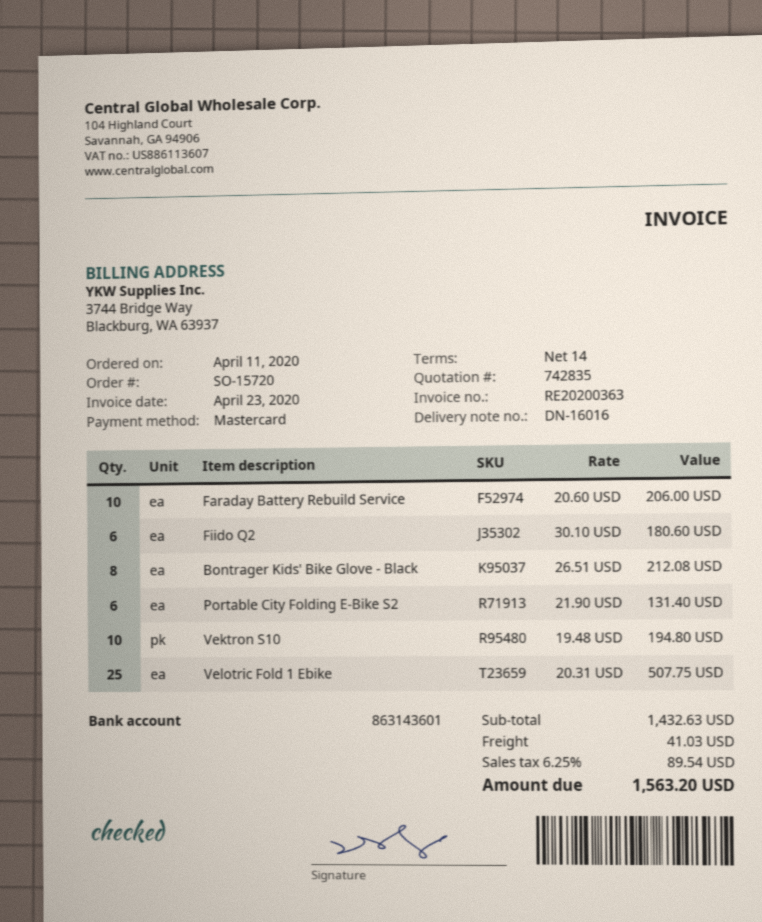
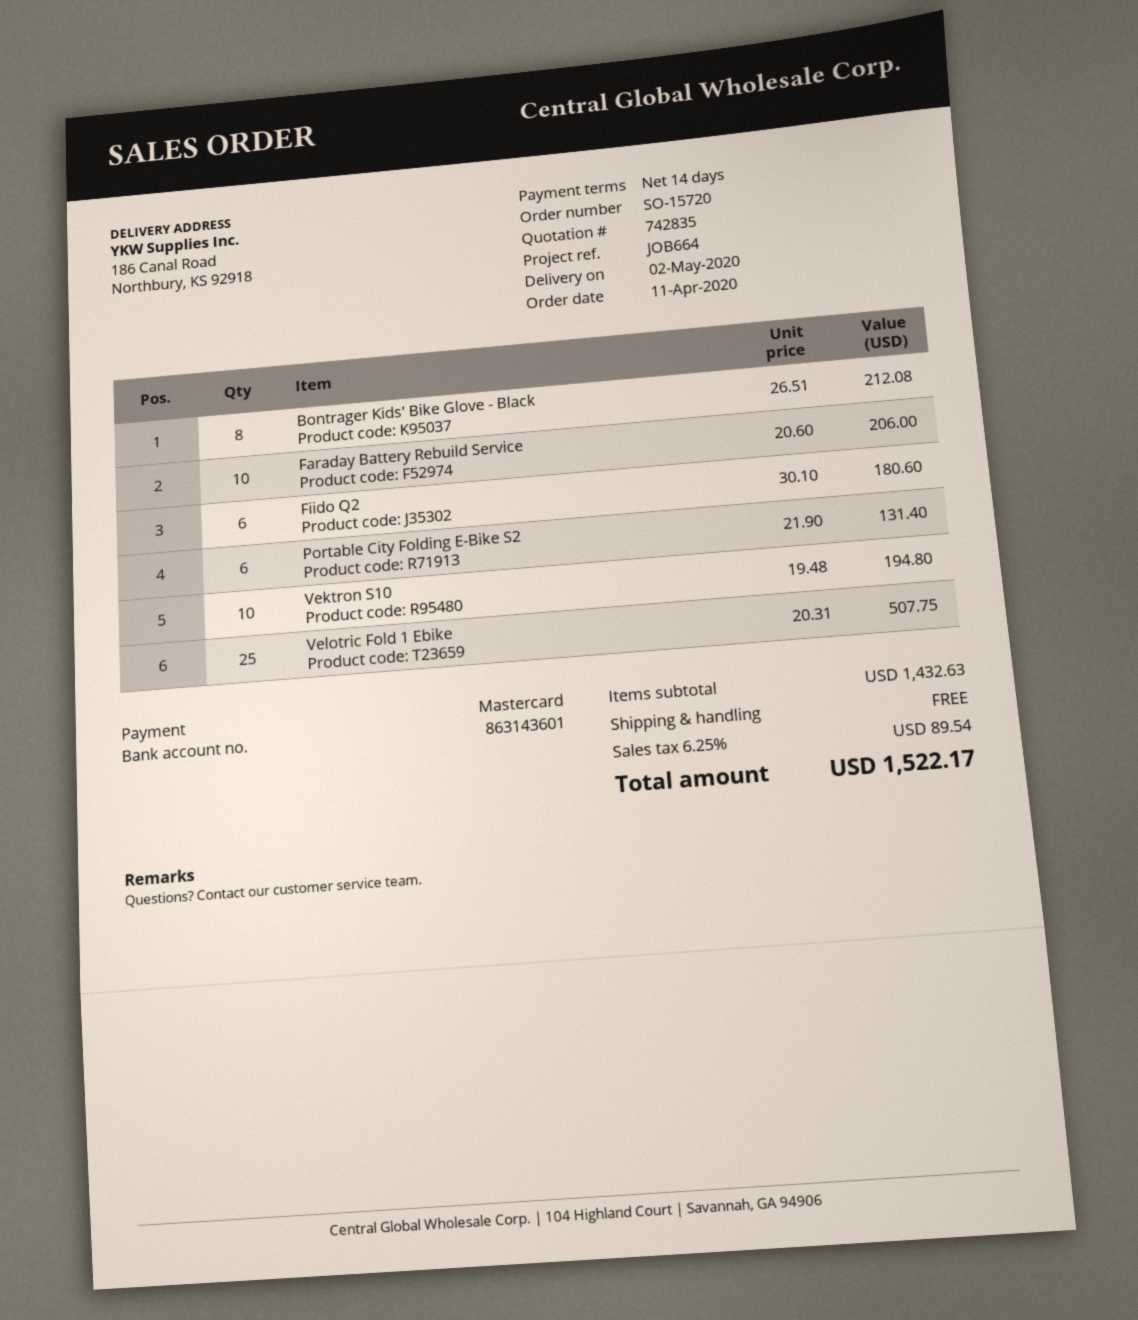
shipping: 41.03 -> 0.00
total: 1563.20 -> 1522.17

